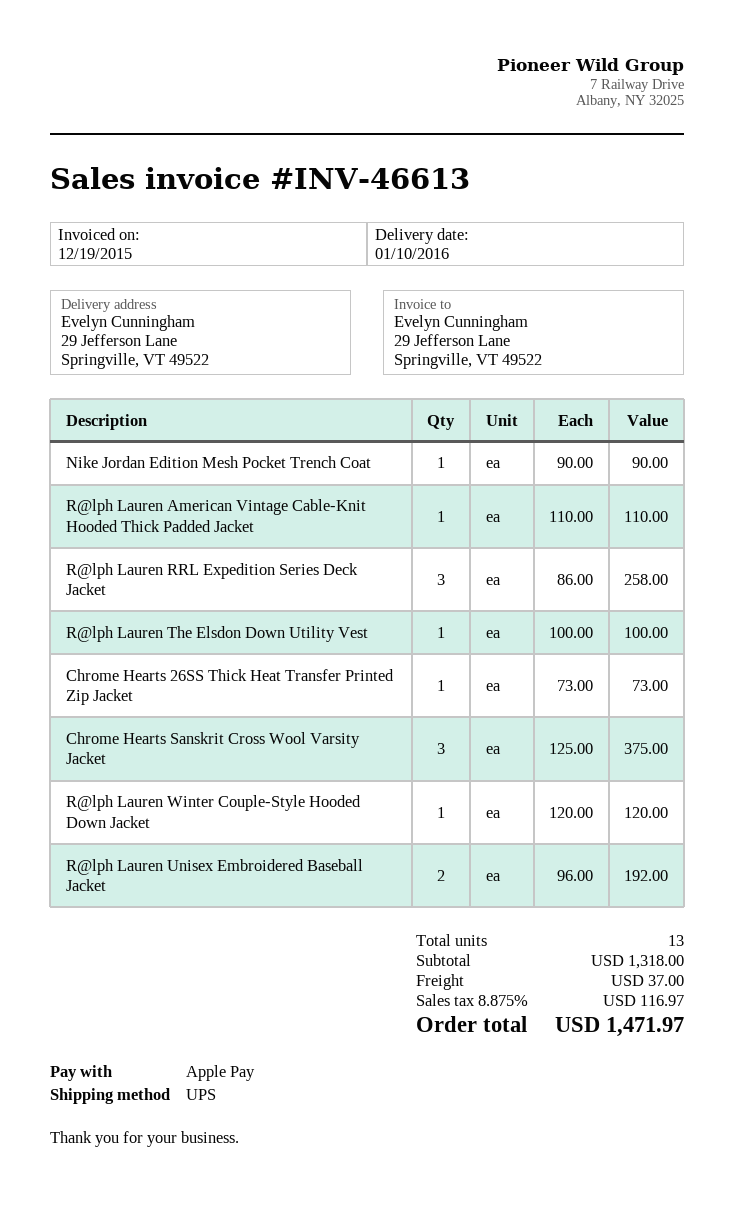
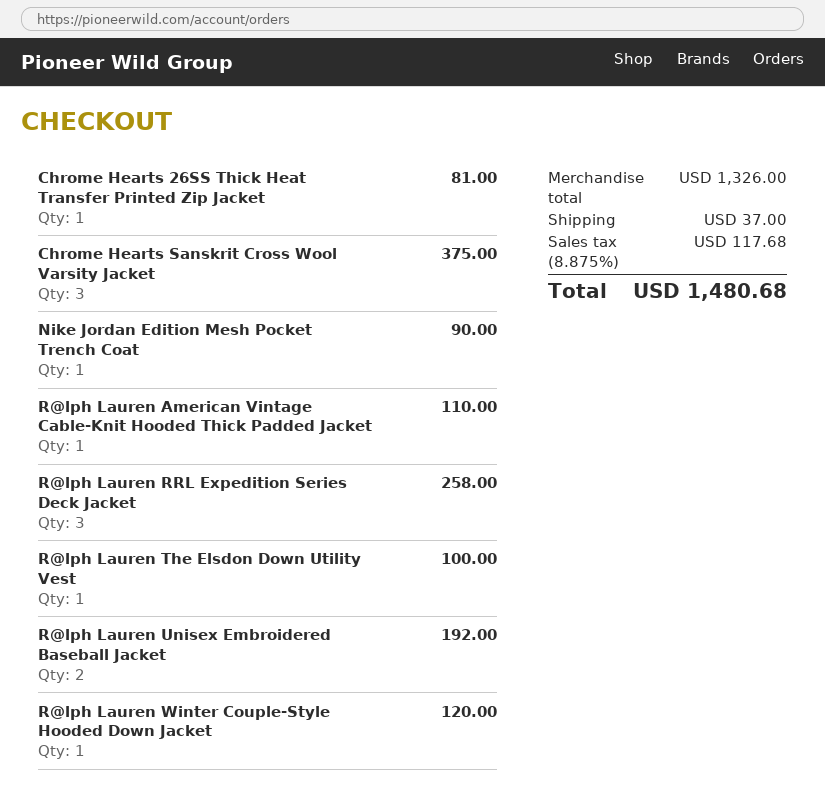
Chrome Hearts 26SS Thick Heat Transfer Printed Zip Jacket: 1 for 73.00 -> 1 for 81.00
subtotal: 1318.00 -> 1326.00
tax: 8.875% = 116.97 -> 8.875% = 117.68
total: 1471.97 -> 1480.68

